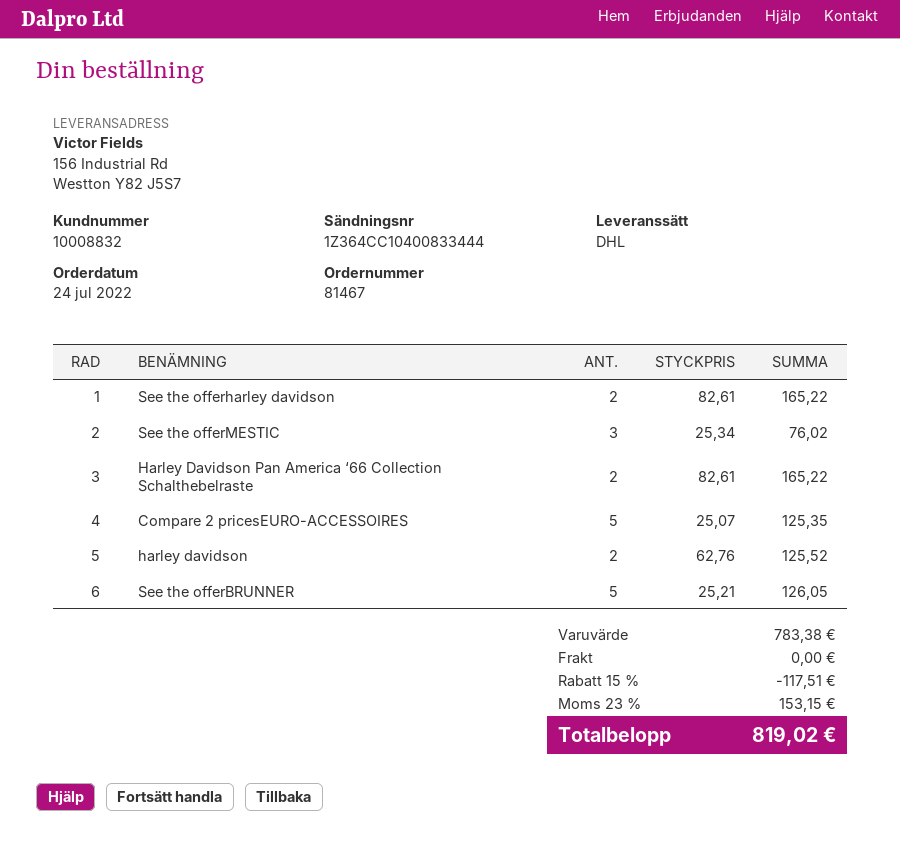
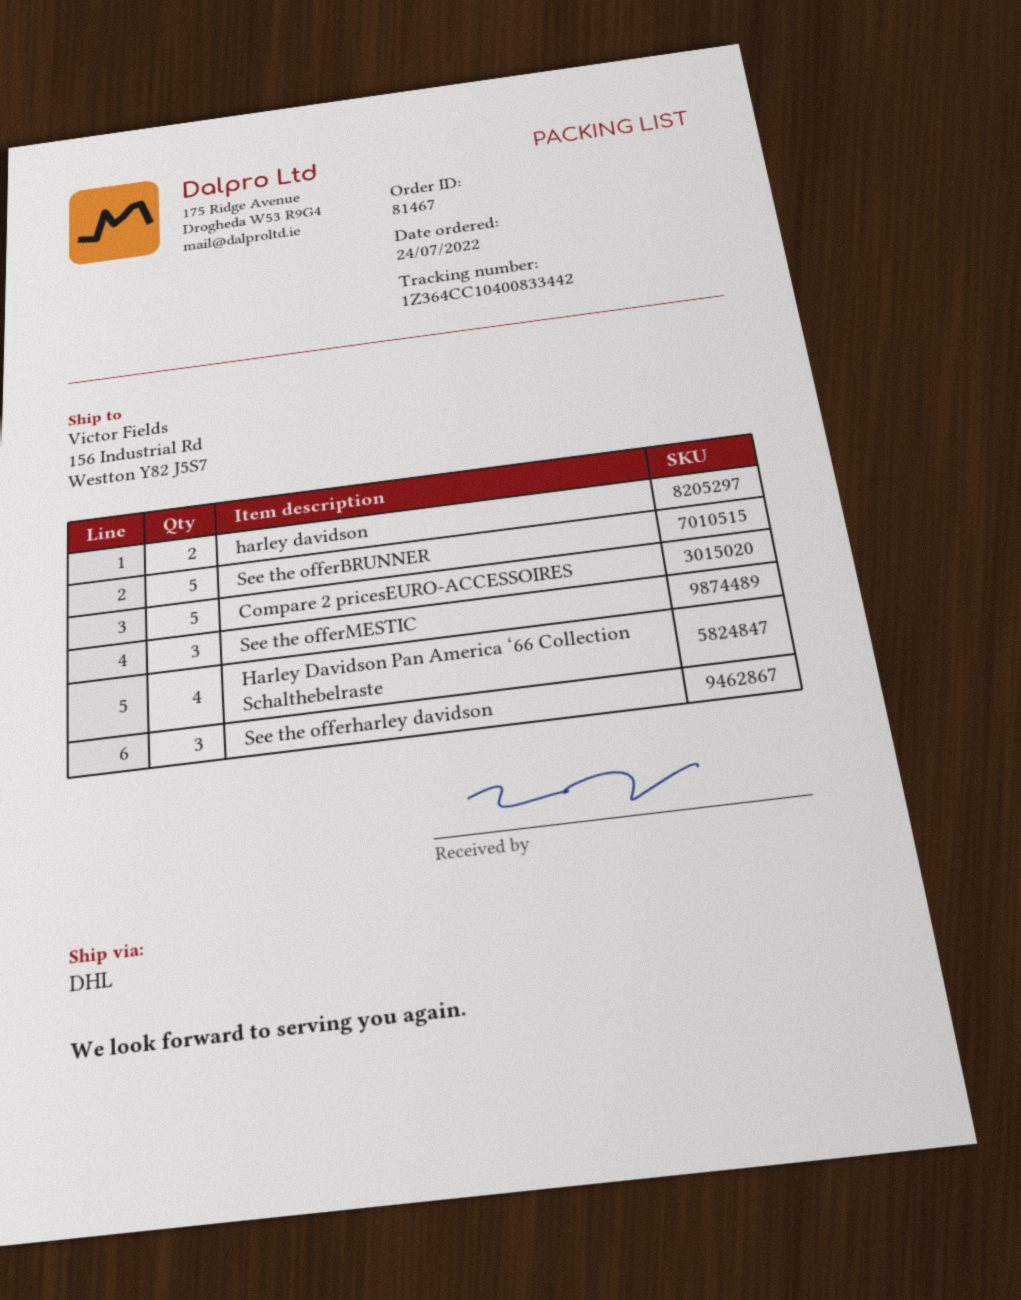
tracking number: 1Z364CC10400833444 -> 1Z364CC10400833442
See the offerharley davidson: 2 -> 3
Harley Davidson Pan America ‘66 Collection Schalthebelraste: 2 -> 4

